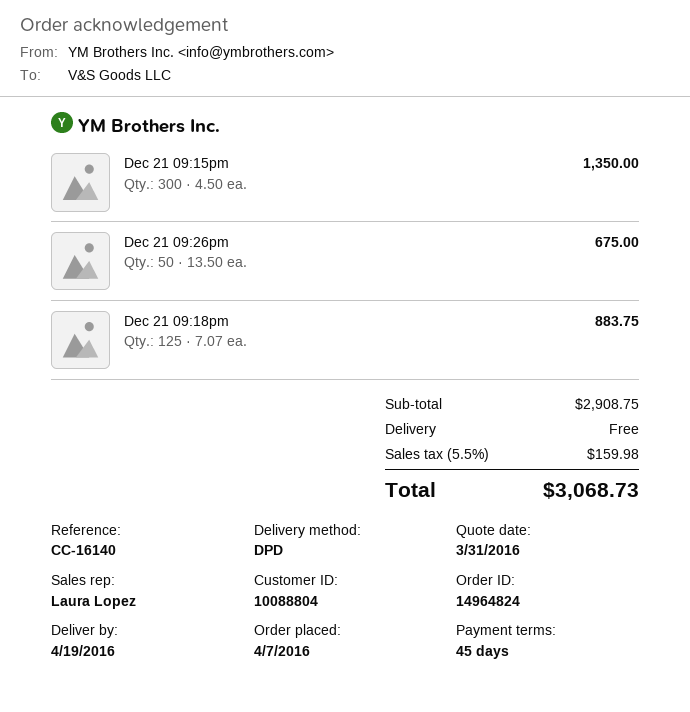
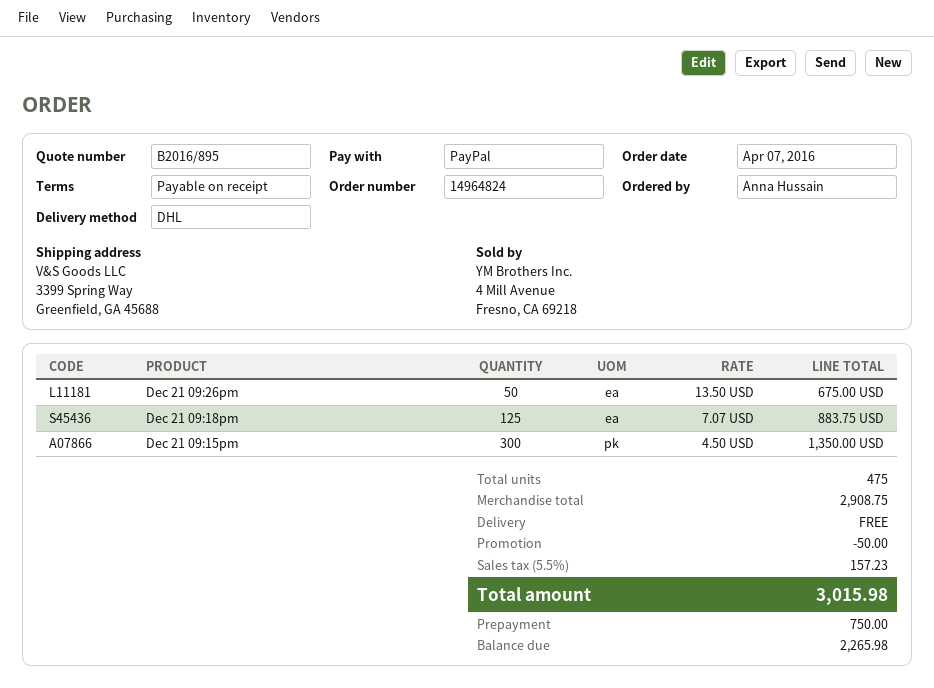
payment terms: 45 days -> on receipt
shipping method: DPD -> DHL
discount: none -> 50.00
tax: 5.5% = 159.98 -> 5.5% = 157.23
total: 3068.73 -> 3015.98

